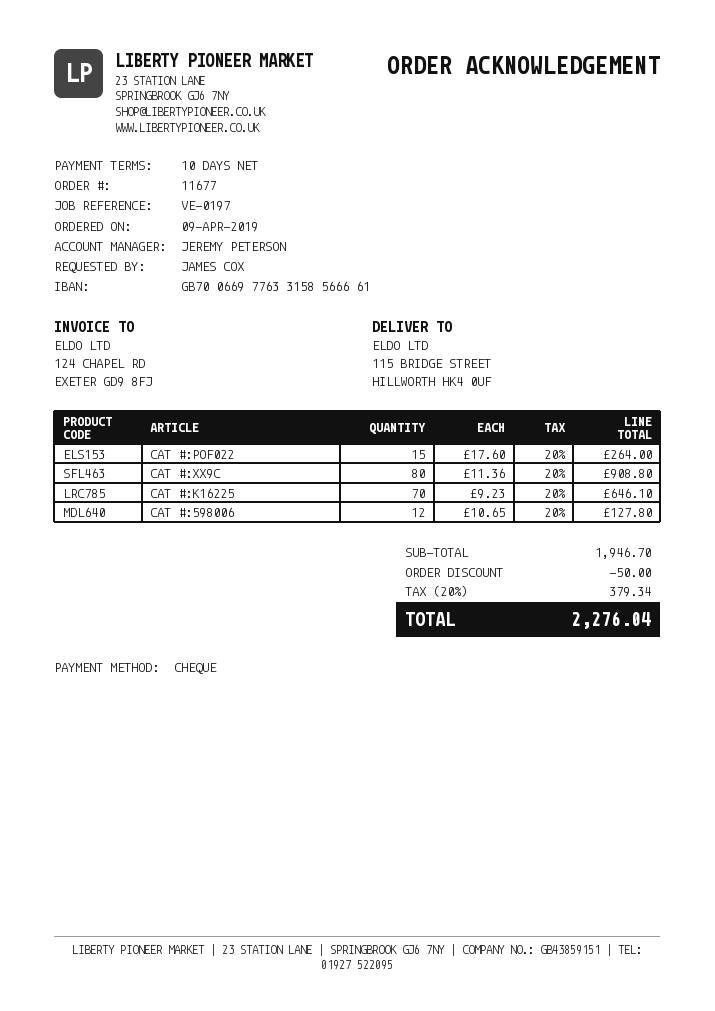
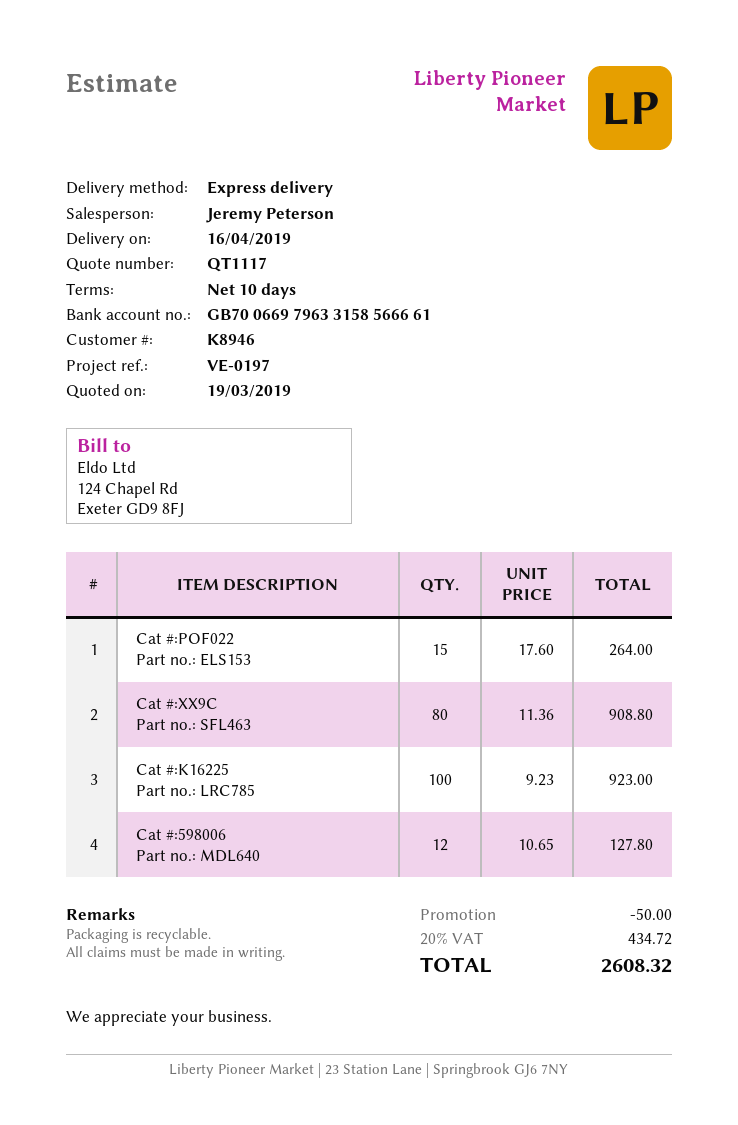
bank account: GB70066977633158566661 -> GB70066979633158566661
CAT #:K16225: 70 x 9.23 = 646.10 -> 100 x 9.23 = 923.00
tax: 20% = 379.34 -> 20% = 434.72
total: 2276.04 -> 2608.32

